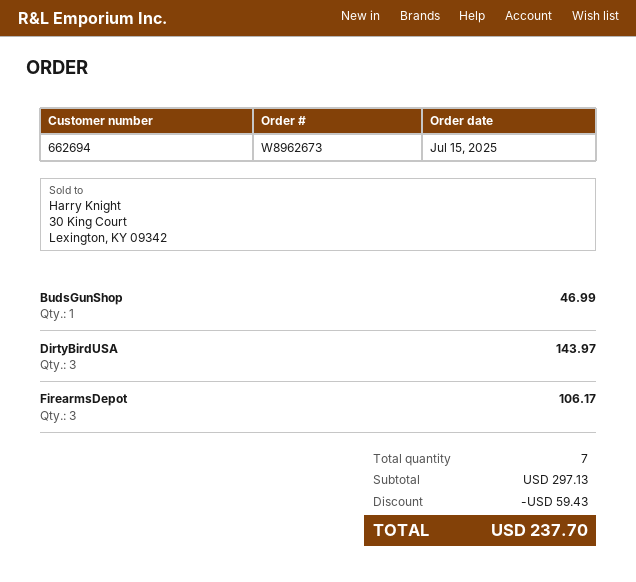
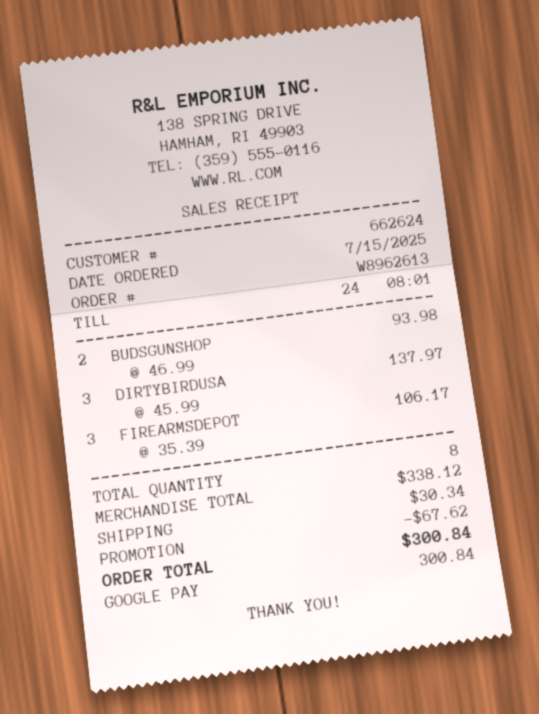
order number: W8962673 -> W8962613
customer number: 662694 -> 662624
BudsGunShop: 1 for 46.99 -> 2 for 93.98
DirtyBirdUSA: 3 for 143.97 -> 3 for 137.97
total quantity: 7 -> 8
subtotal: 297.13 -> 338.12
discount: 59.43 -> 67.62
shipping: none -> 30.34
total: 237.70 -> 300.84

